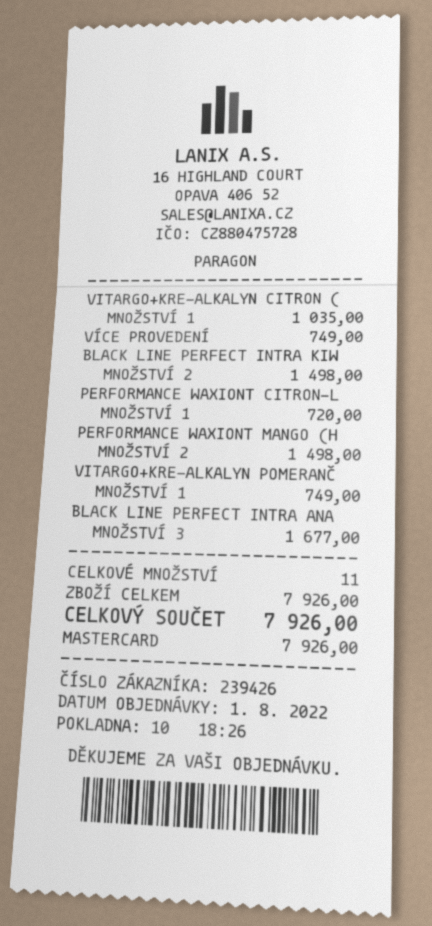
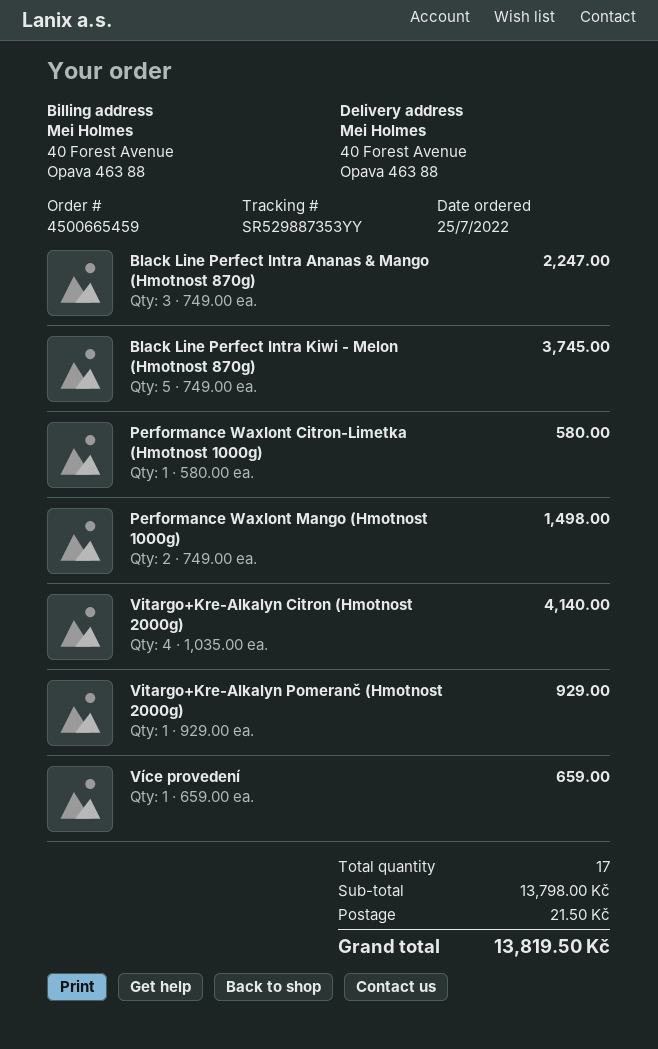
order date: 2022-08-01 -> 2022-07-25
VITARGO+KRE-ALKALYN CITRON (: 1 for 1035.00 -> 4 for 4140.00
VÍCE PROVEDENÍ: 1 for 749.00 -> 1 for 659.00
BLACK LINE PERFECT INTRA KIW: 2 for 1498.00 -> 5 for 3745.00
PERFORMANCE WAXIONT CITRON-L: 1 for 720.00 -> 1 for 580.00
VITARGO+KRE-ALKALYN POMERANČ: 1 for 749.00 -> 1 for 929.00
BLACK LINE PERFECT INTRA ANA: 3 for 1677.00 -> 3 for 2247.00
total quantity: 11 -> 17
subtotal: 7926.00 -> 13798.00
shipping: none -> 21.50
total: 7926.00 -> 13819.50

